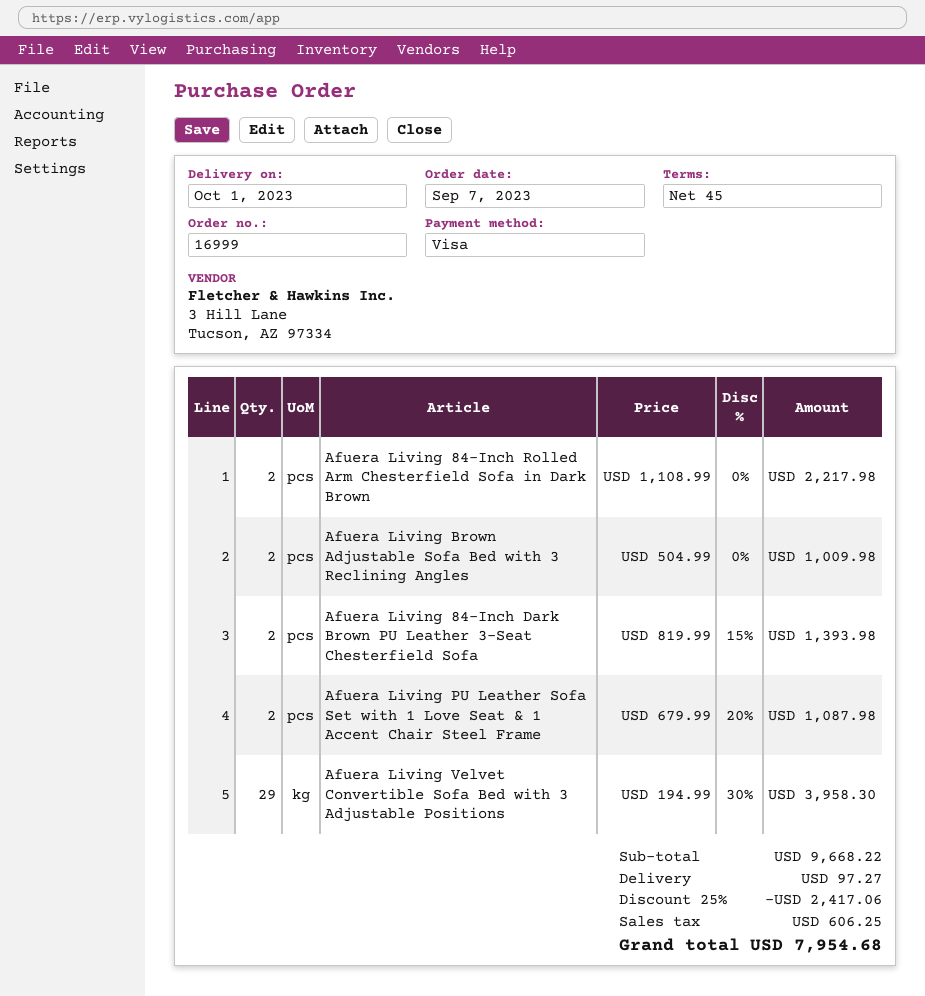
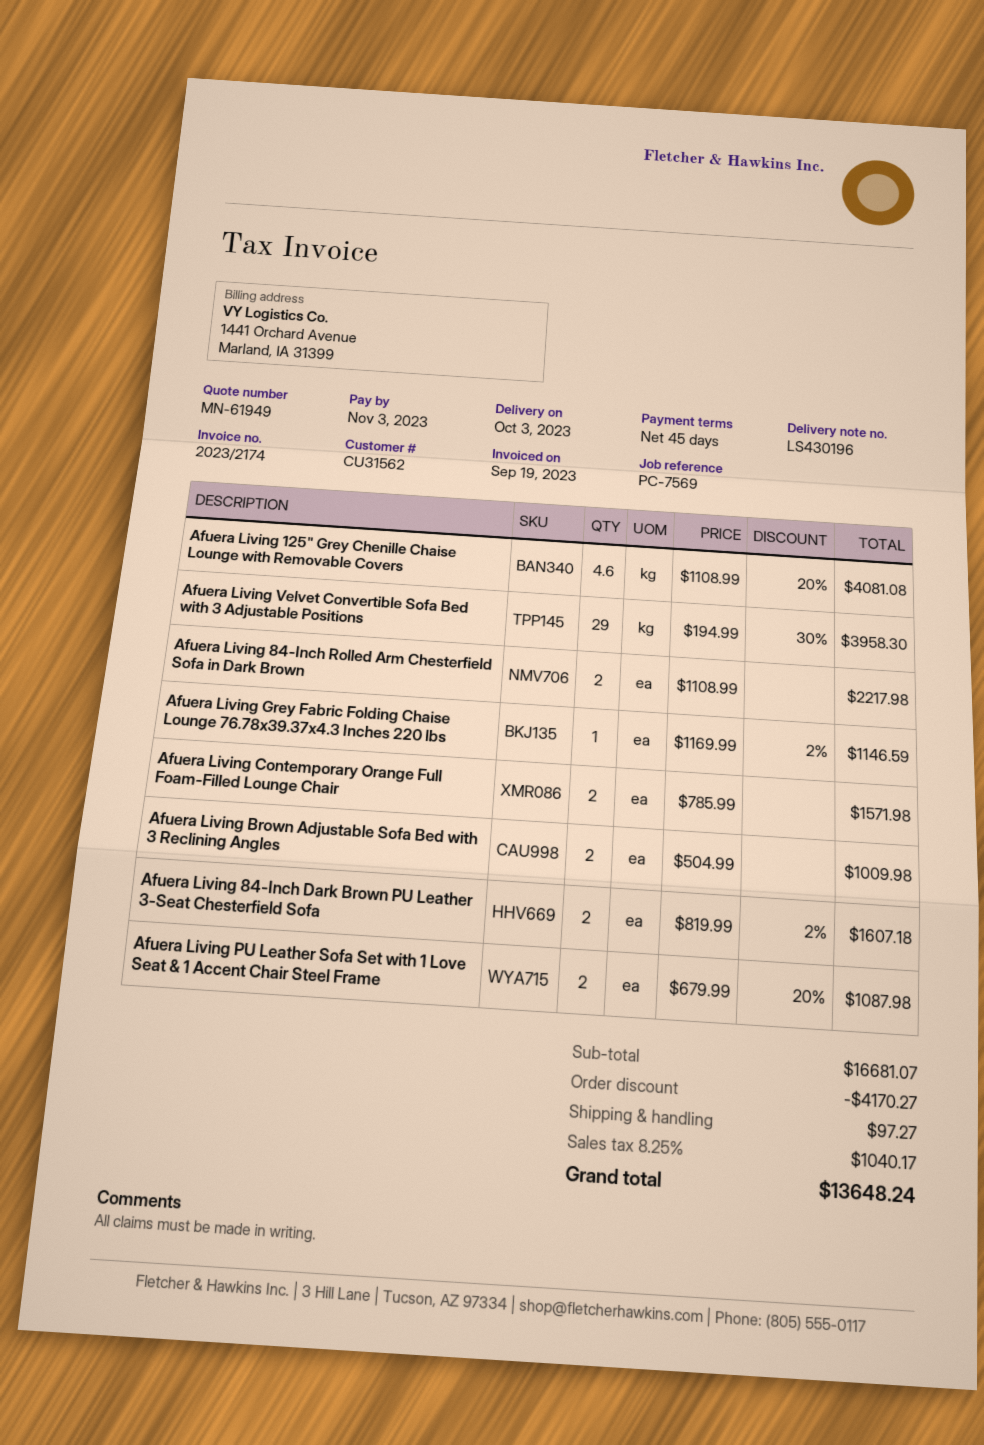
delivery date: 2023-10-01 -> 2023-10-03
Afuera Living 84-Inch Dark Brown PU Leather 3-Seat Chesterfield Sofa: 2 x 819.99 - 15% = 1393.98 -> 2 x 819.99 - 2% = 1607.18
Afuera Living 125" Grey Chenille Chaise Lounge with Removable Covers: none -> 4.6 x 1108.99 - 20% = 4081.08
Afuera Living Grey Fabric Folding Chaise Lounge 76.78x39.37x4.3 Inches 220 lbs: none -> 1 x 1169.99 - 2% = 1146.59
Afuera Living Contemporary Orange Full Foam-Filled Lounge Chair: none -> 2 x 785.99 = 1571.98
subtotal: 9668.22 -> 16681.07
discount: 2417.06 -> 4170.27
tax: 606.25 -> 1040.17
total: 7954.68 -> 13648.24

